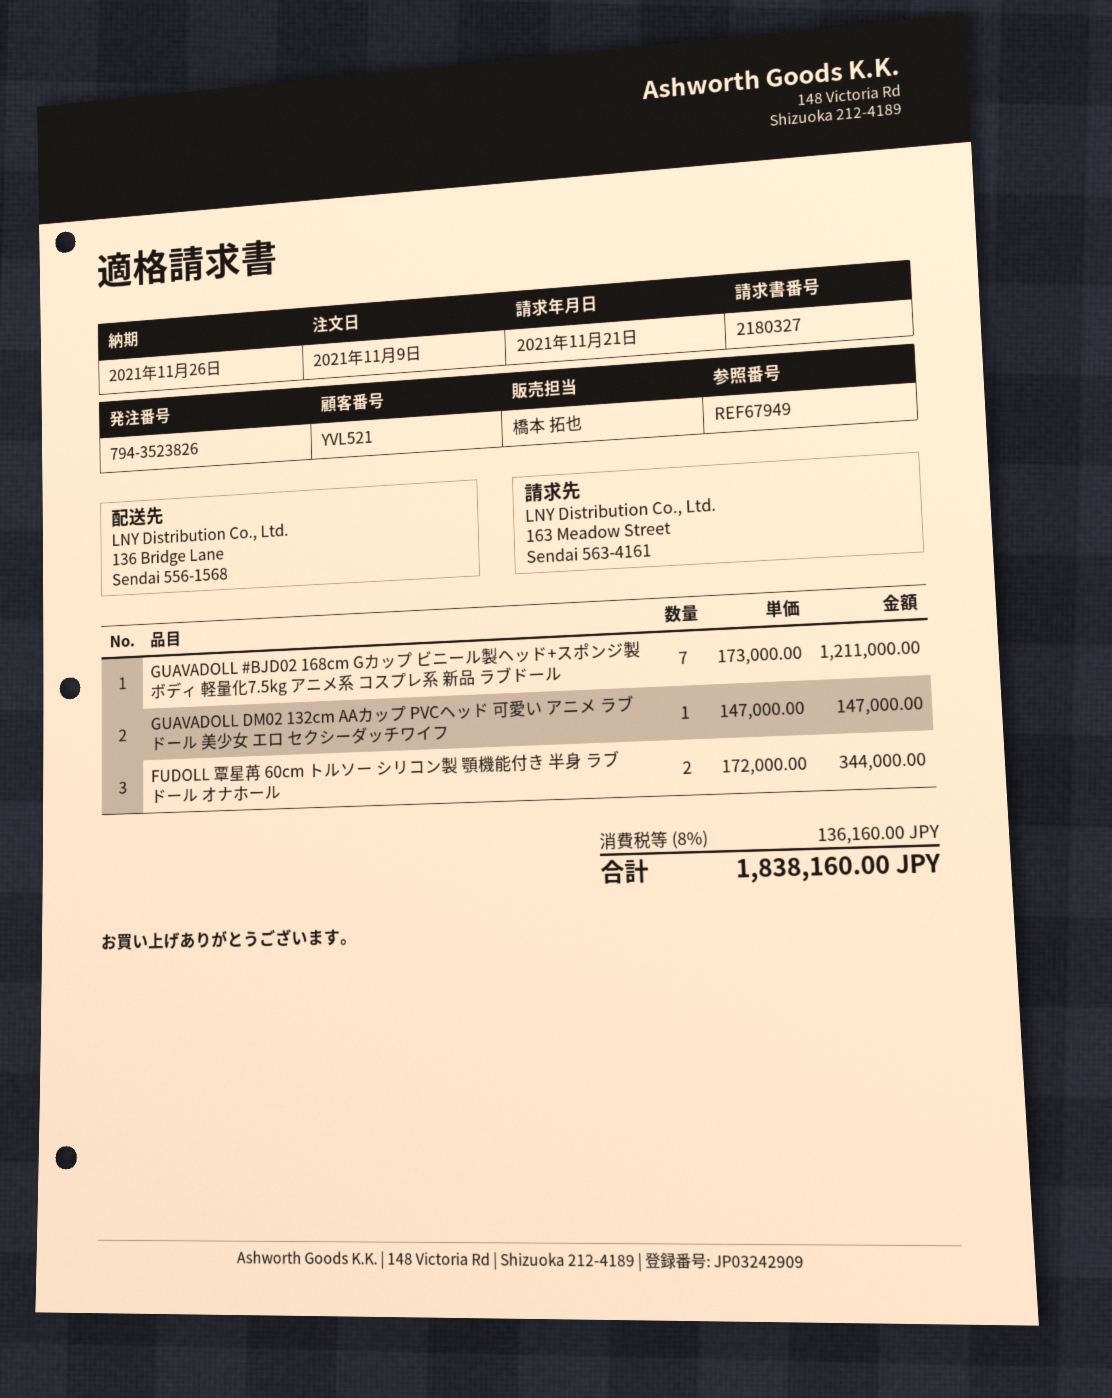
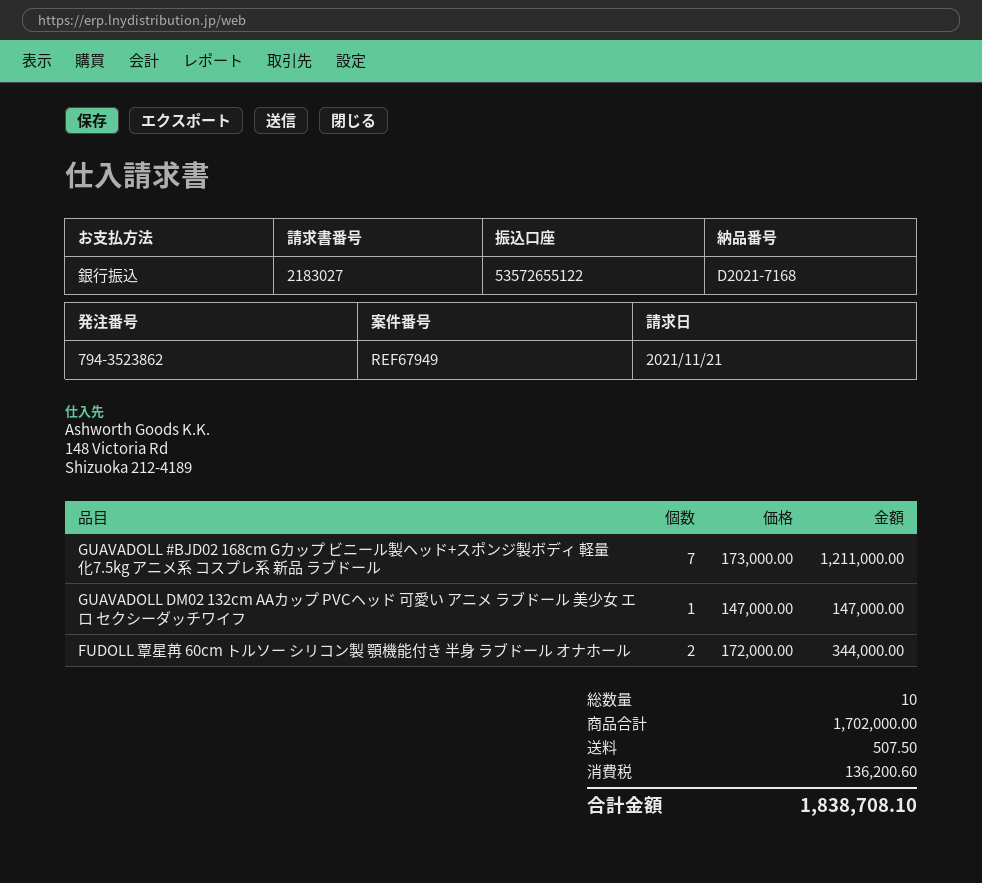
order number: 794-3523826 -> 794-3523862
invoice number: 2180327 -> 2183027
shipping: none -> 507.50
tax: 136160.00 -> 136200.60
total: 1838160.00 -> 1838708.10

